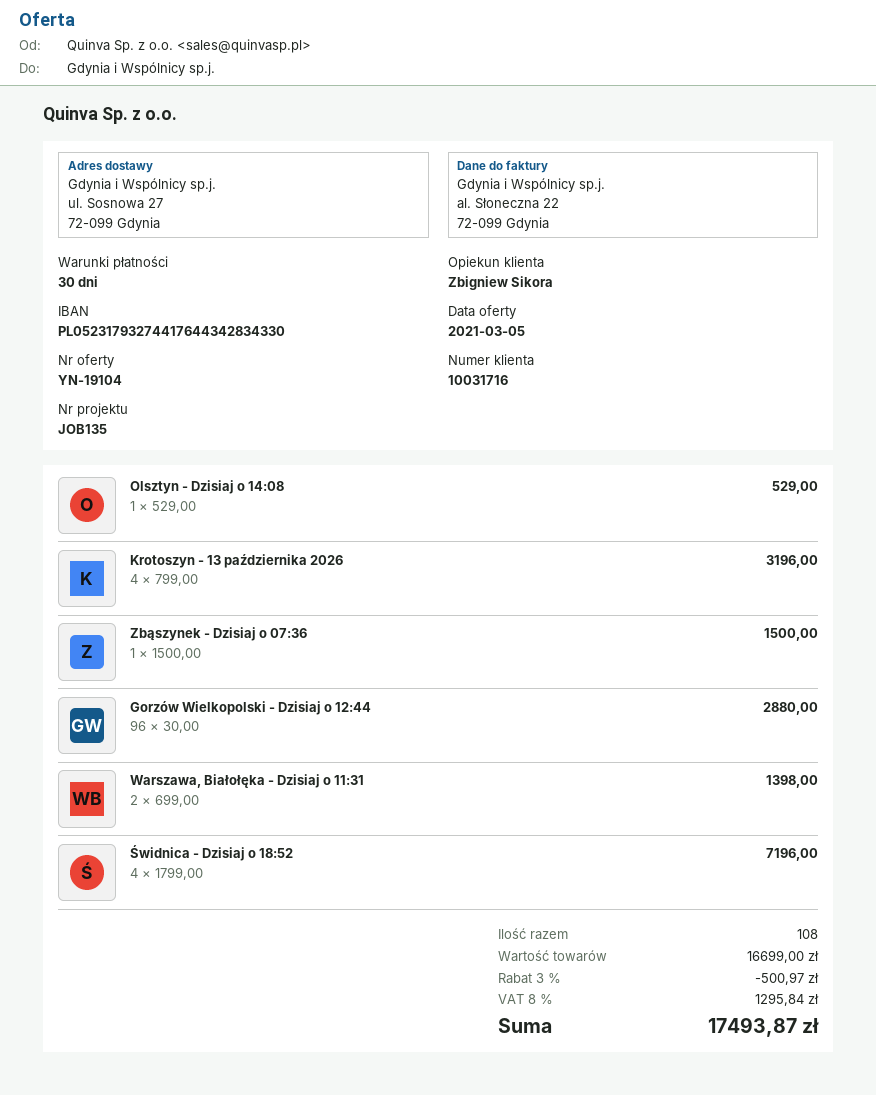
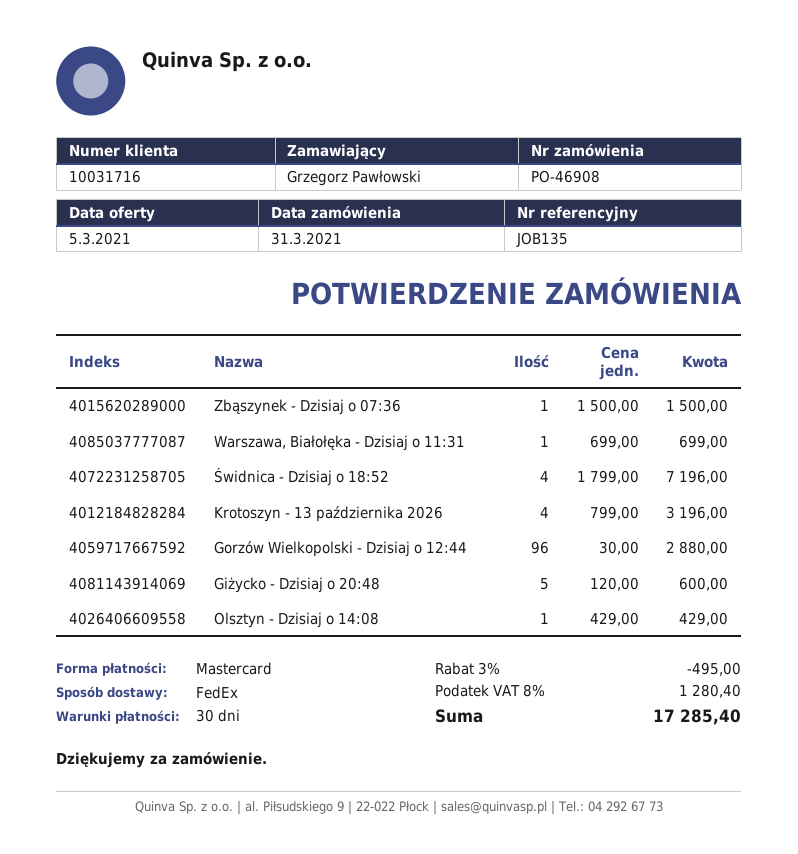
Olsztyn - Dzisiaj o 14:08: 1 x 529.00 = 529.00 -> 1 x 429.00 = 429.00
Warszawa, Białołęka - Dzisiaj o 11:31: 2 x 699.00 = 1398.00 -> 1 x 699.00 = 699.00
Giżycko - Dzisiaj o 20:48: none -> 5 x 120.00 = 600.00
discount: 3% = 500.97 -> 3% = 495.00
tax: 8% = 1295.84 -> 8% = 1280.40
total: 17493.87 -> 17285.40

